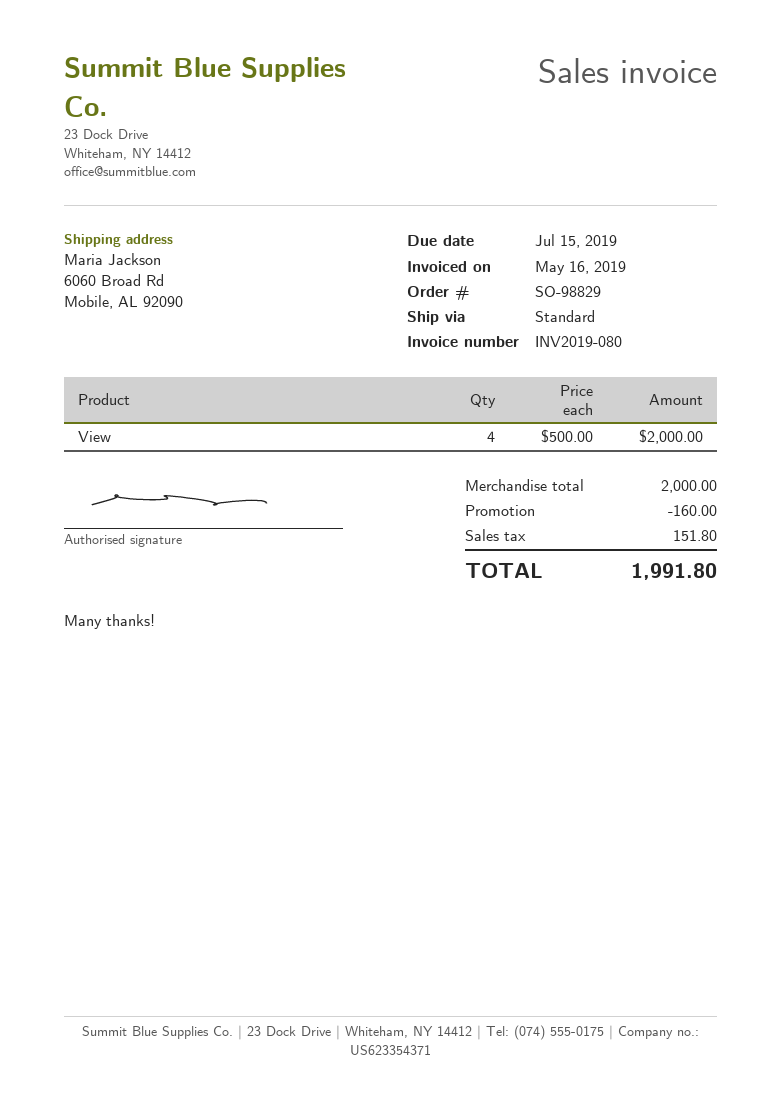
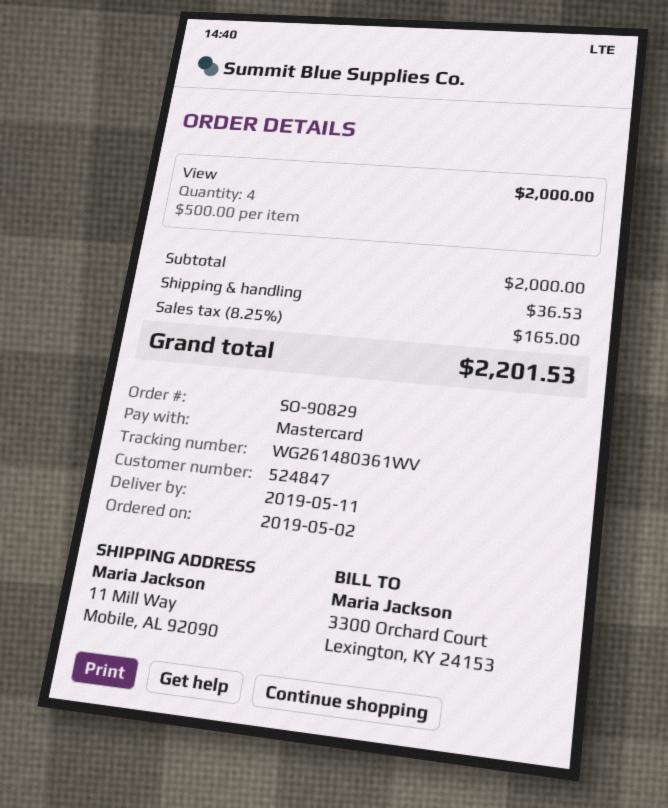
order number: SO-98829 -> SO-90829
ship to: 6060 Broad Rd, Mobile, AL 92090 -> 11 Mill Way, Mobile, AL 92090
discount: 160.00 -> none
shipping: none -> 36.53
tax: 151.80 -> 165.00
total: 1991.80 -> 2201.53

